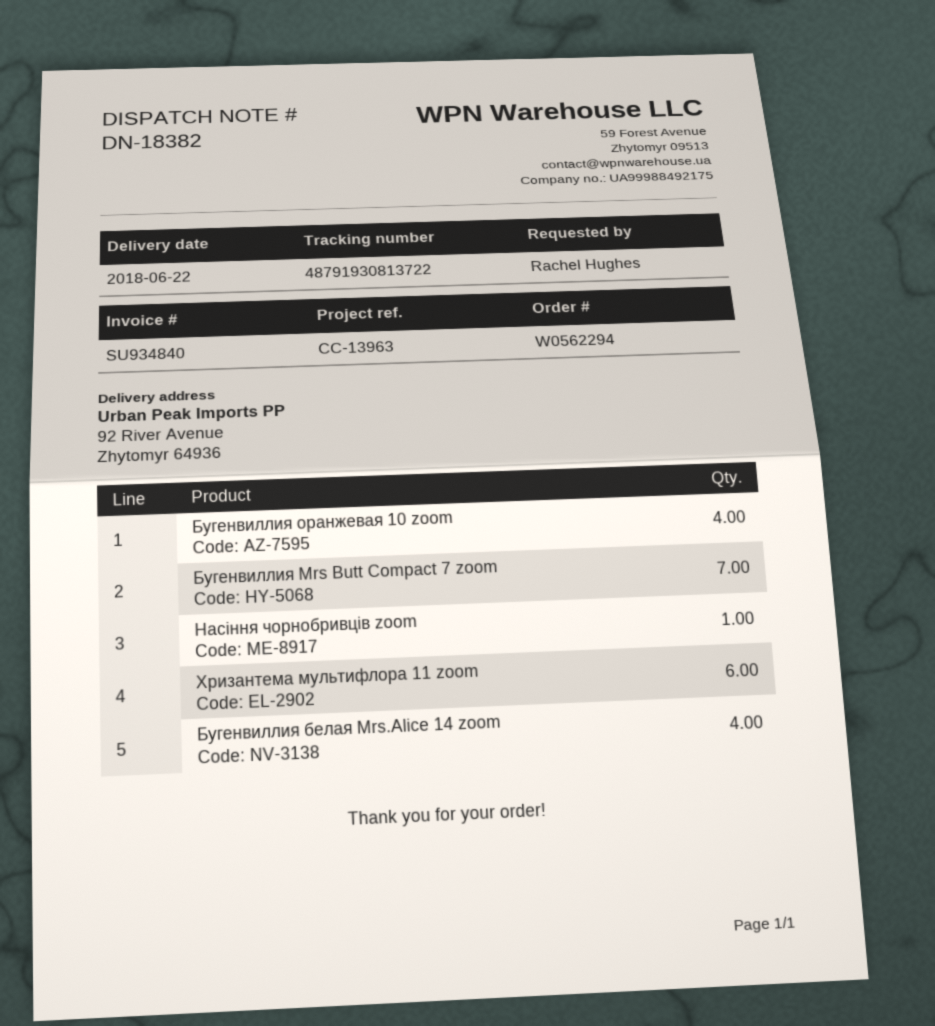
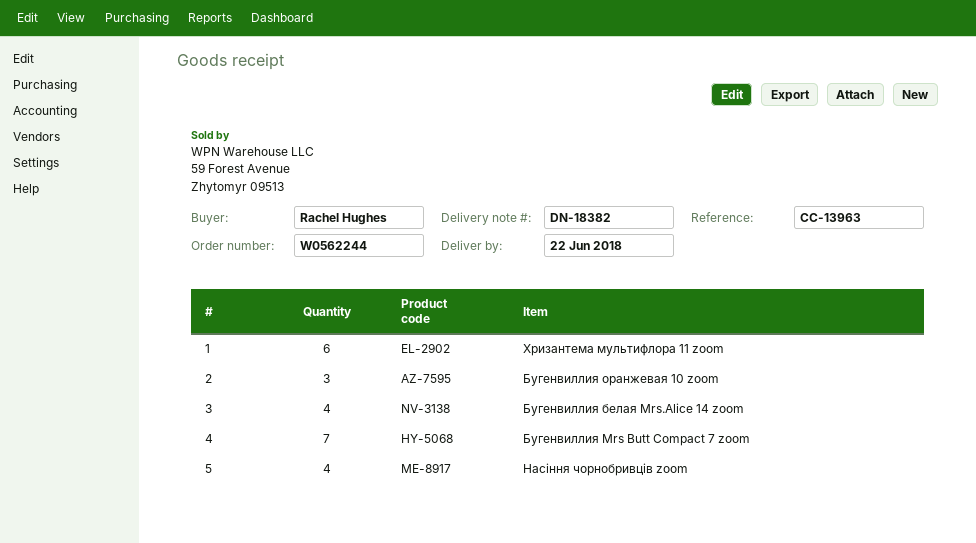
order number: W0562294 -> W0562244
Бугенвиллия оранжевая 10 zoom: 4 -> 3
Насіння чорнобривців zoom: 1 -> 4

